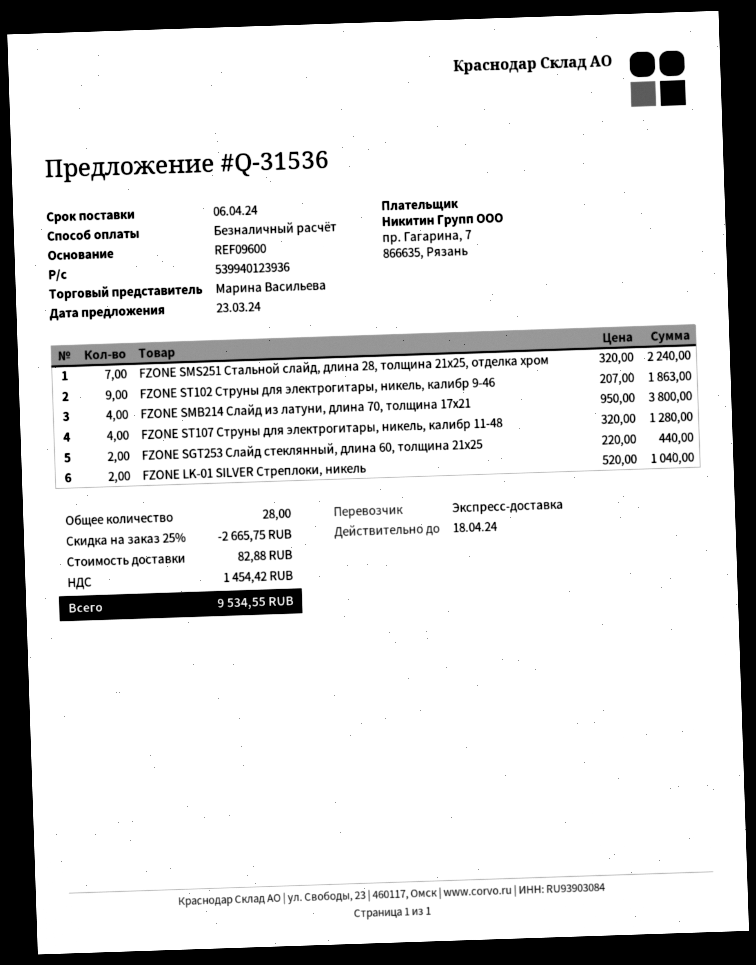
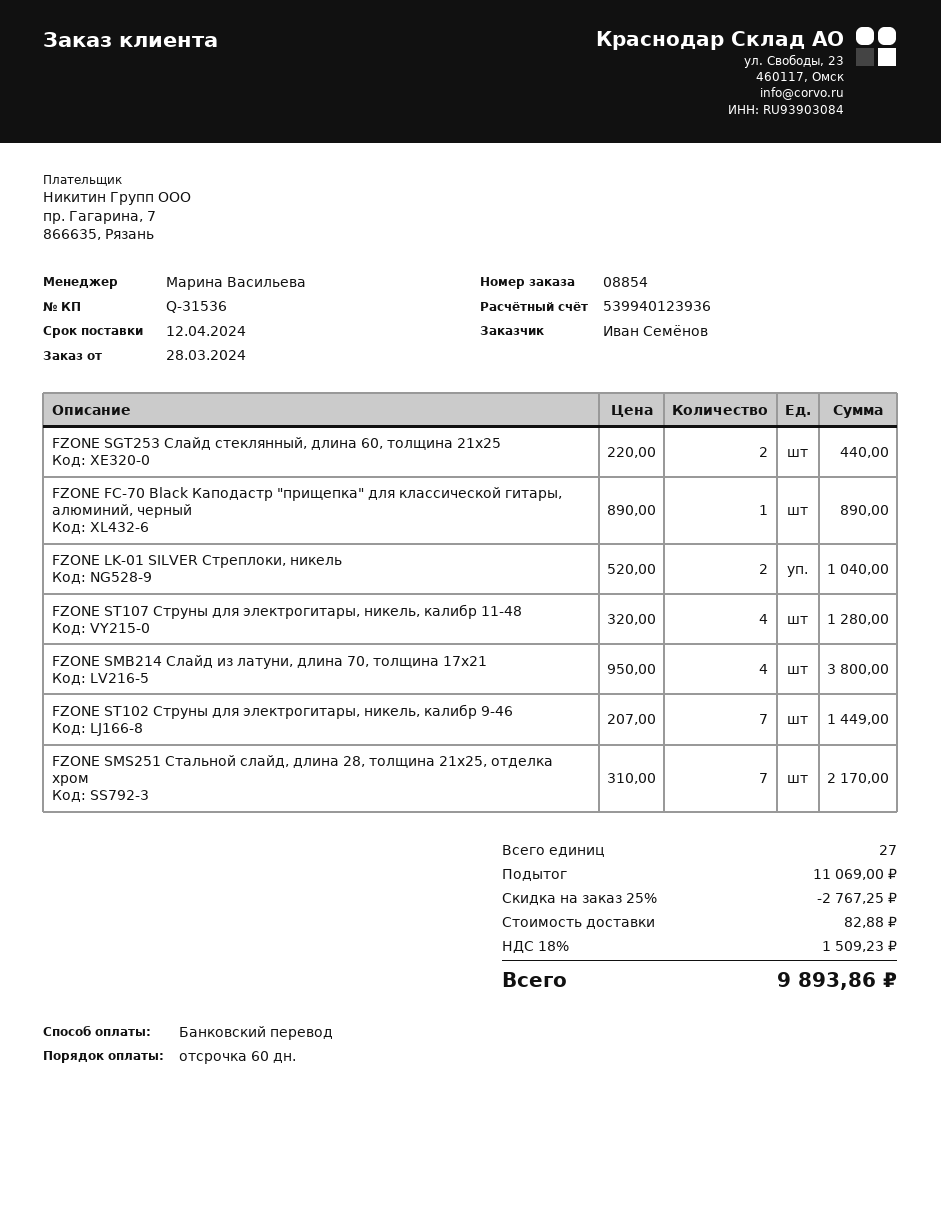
delivery date: 2024-04-06 -> 2024-04-12
FZONE SMS251 Стальной слайд, длина 28, толщина 21х25, отделка хром: 7 x 320.00 = 2240.00 -> 7 x 310.00 = 2170.00
FZONE ST102 Струны для электрогитары, никель, калибр 9-46: 9 x 207.00 = 1863.00 -> 7 x 207.00 = 1449.00
FZONE FC-70 Black Каподастр "прищепка" для классической гитары, алюминий, черный: none -> 1 x 890.00 = 890.00
total quantity: 28 -> 27
discount: 25% = 2665.75 -> 25% = 2767.25
tax: 1454.42 -> 1509.23
total: 9534.55 -> 9893.86

